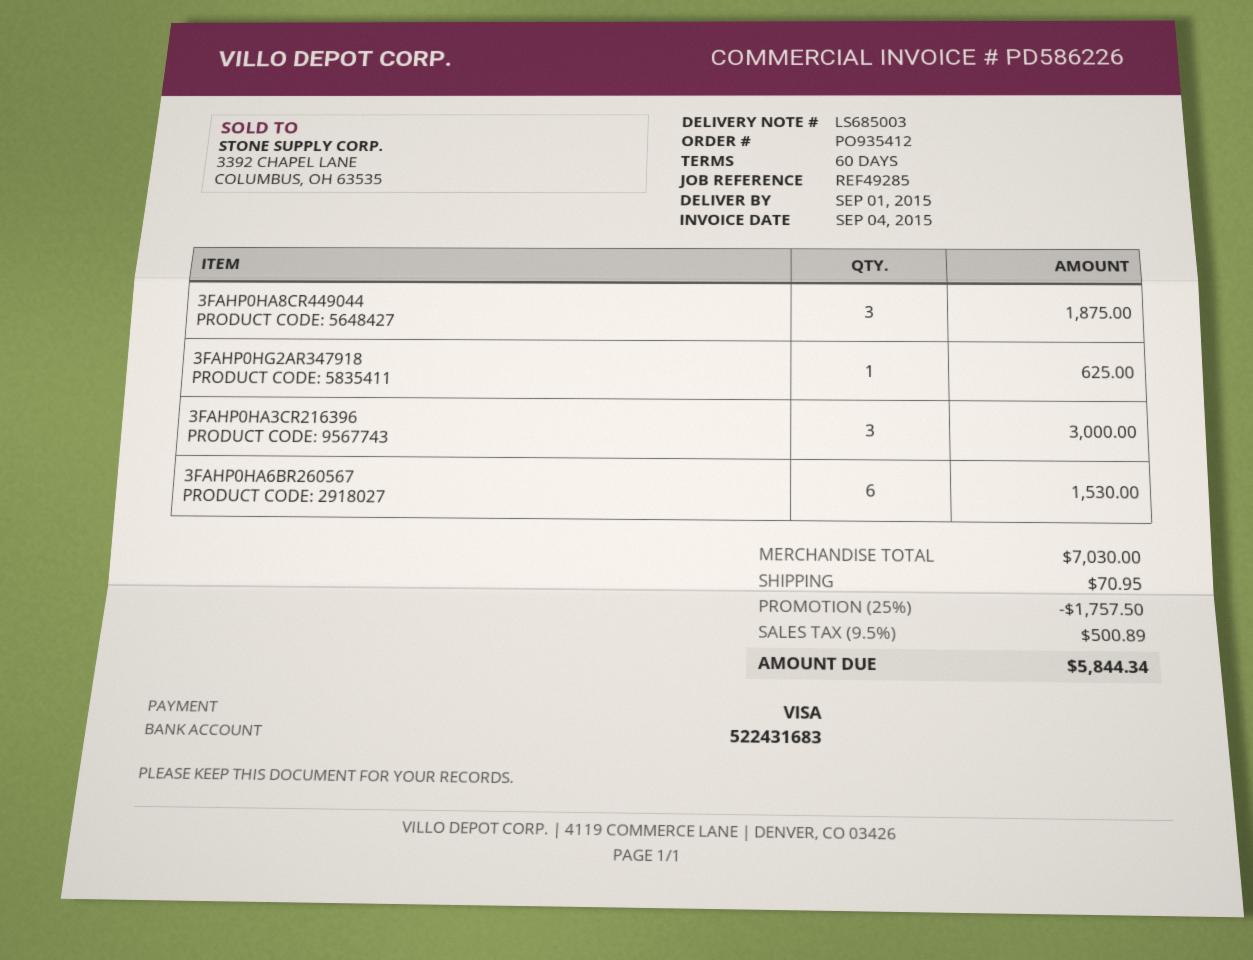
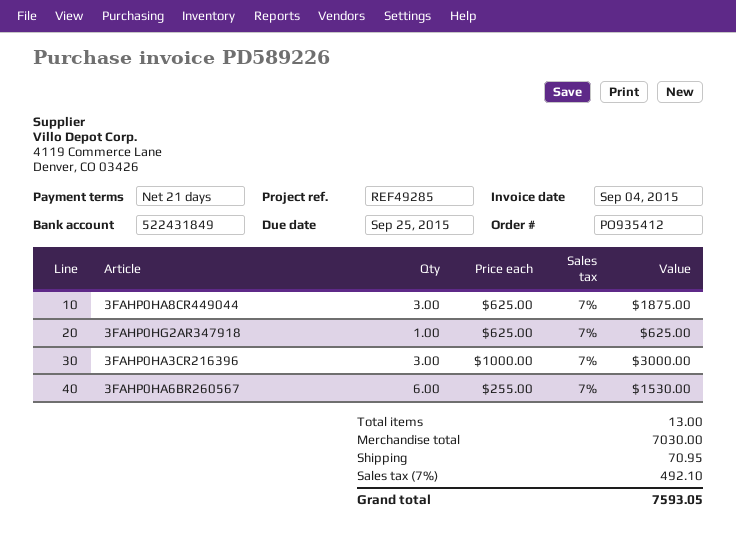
invoice number: PD586226 -> PD589226
payment terms: 60 days -> 21 days
bank account: 522431683 -> 522431849
discount: 25% = 1757.50 -> none
tax: 9.5% = 500.89 -> 7% = 492.10
total: 5844.34 -> 7593.05

